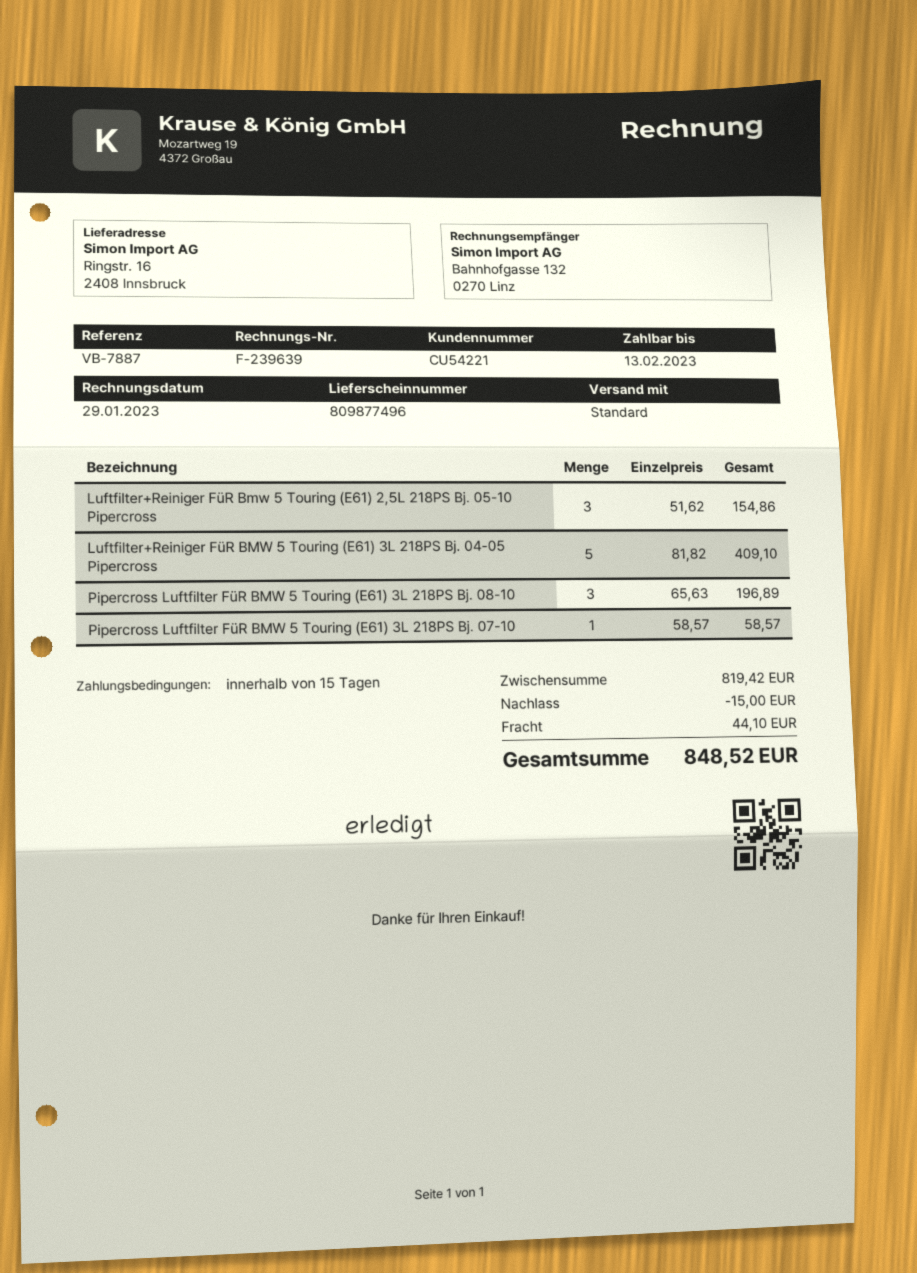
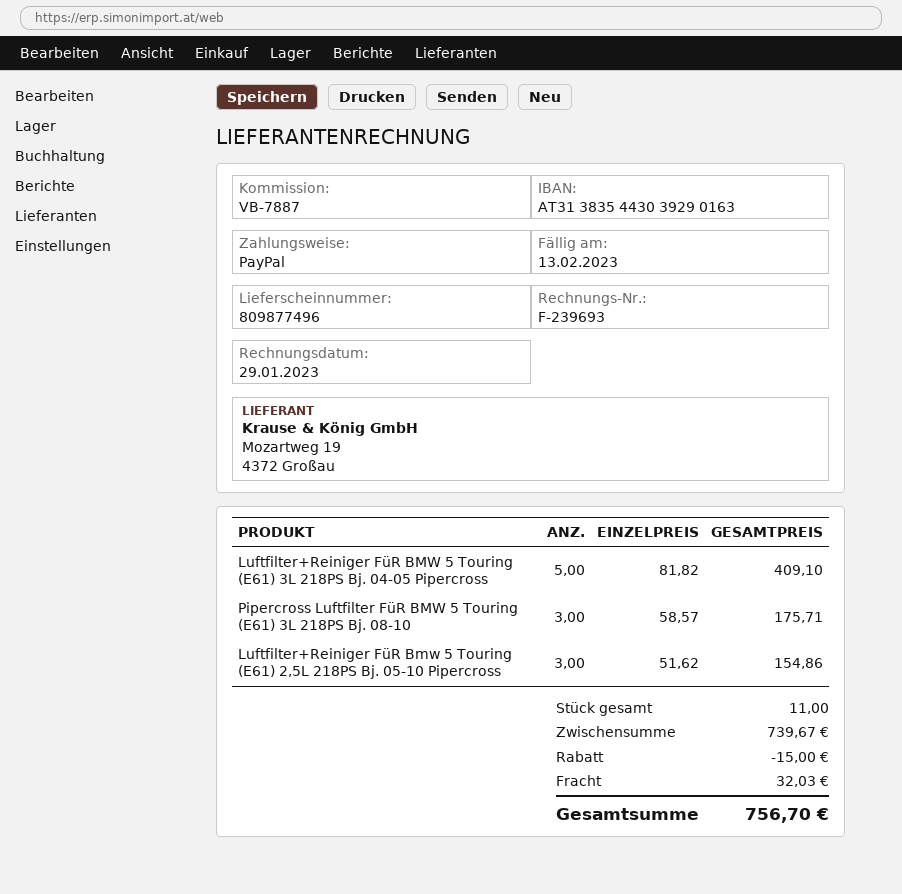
invoice number: F-239639 -> F-239693
Pipercross Luftfilter FüR BMW 5 Touring (E61) 3L 218PS Bj. 08-10: 3 x 65.63 = 196.89 -> 3 x 58.57 = 175.71
Pipercross Luftfilter FüR BMW 5 Touring (E61) 3L 218PS Bj. 07-10: 1 x 58.57 = 58.57 -> none
subtotal: 819.42 -> 739.67
shipping: 44.10 -> 32.03
total: 848.52 -> 756.70

